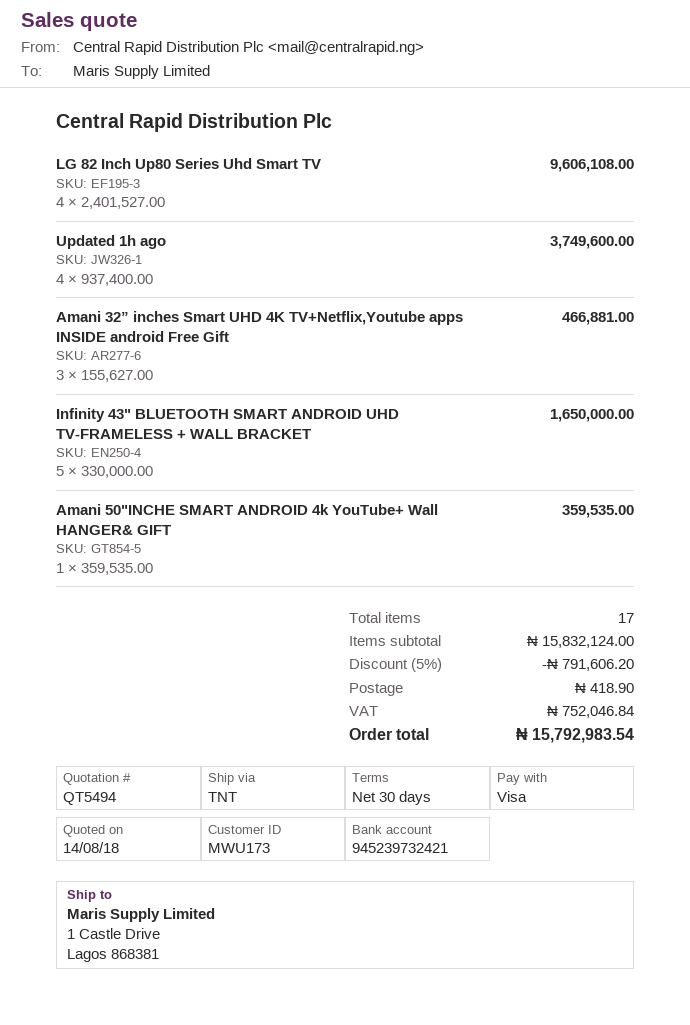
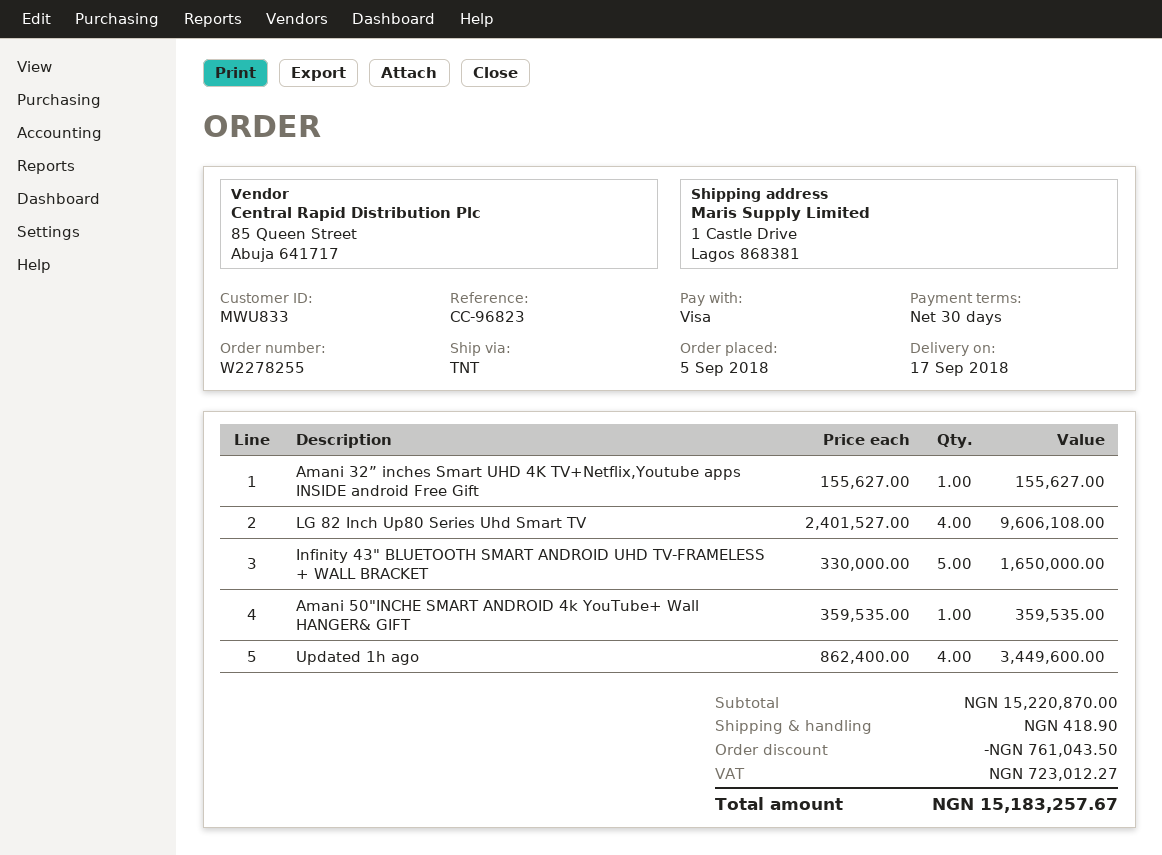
customer number: MWU173 -> MWU833
Updated 1h ago: 4 x 937400.00 = 3749600.00 -> 4 x 862400.00 = 3449600.00
Amani 32” inches Smart UHD 4K TV+Netflix,Youtube apps INSIDE android Free Gift: 3 x 155627.00 = 466881.00 -> 1 x 155627.00 = 155627.00
subtotal: 15832124.00 -> 15220870.00
discount: 791606.20 -> 761043.50
tax: 752046.84 -> 723012.27
total: 15792983.54 -> 15183257.67

